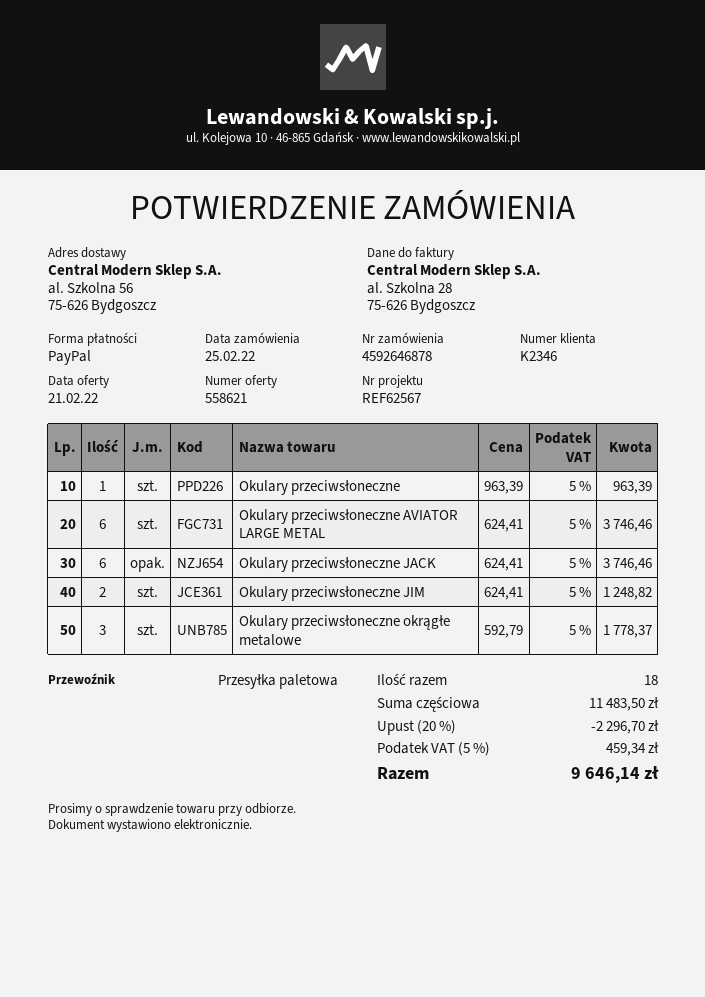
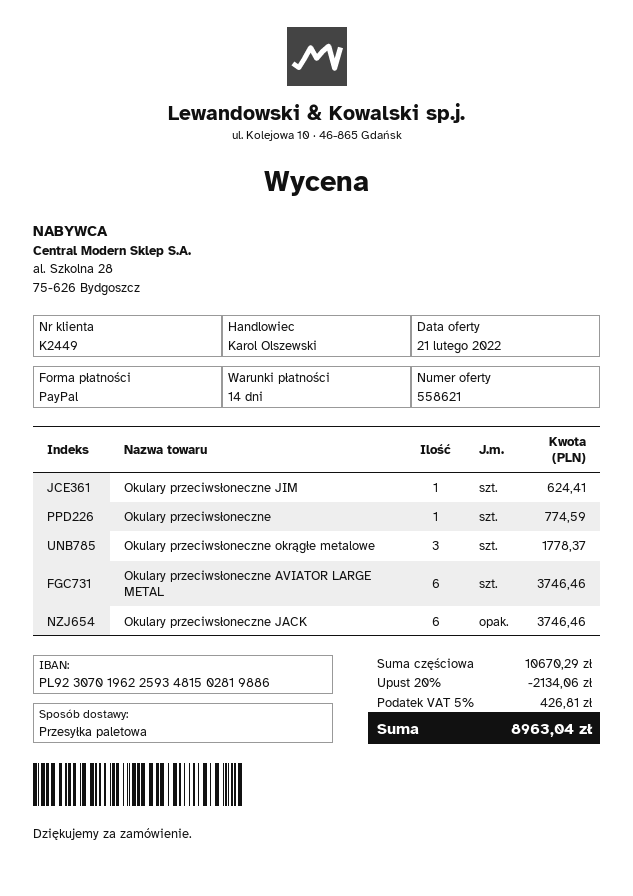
customer number: K2346 -> K2449
Okulary przeciwsłoneczne: 1 for 963.39 -> 1 for 774.59
Okulary przeciwsłoneczne JIM: 2 for 1248.82 -> 1 for 624.41
subtotal: 11483.50 -> 10670.29
discount: 20% = 2296.70 -> 20% = 2134.06
tax: 5% = 459.34 -> 5% = 426.81
total: 9646.14 -> 8963.04

